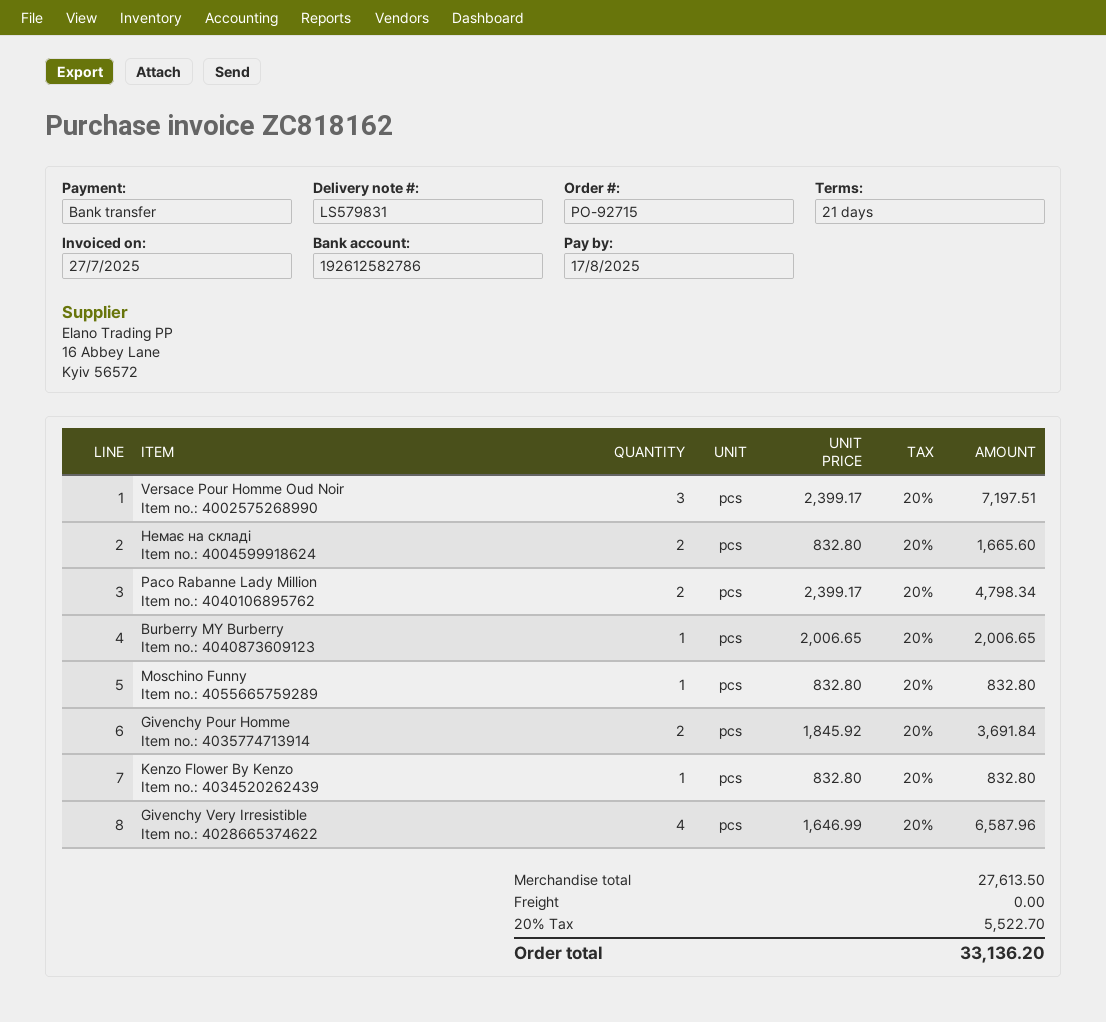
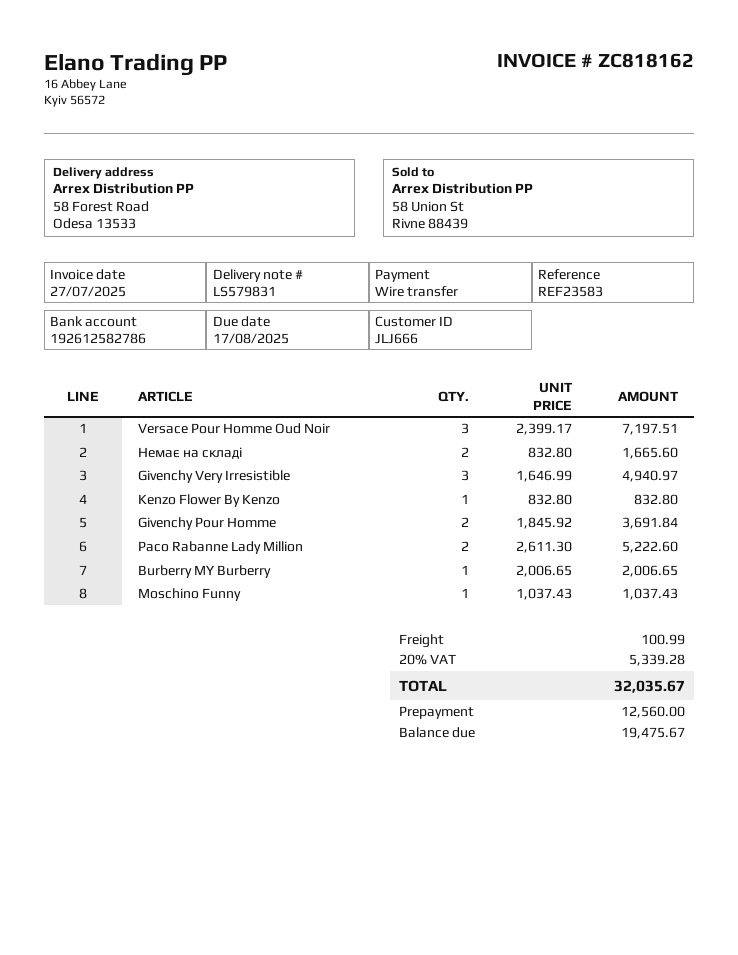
Paco Rabanne Lady Million: 2 x 2399.17 = 4798.34 -> 2 x 2611.30 = 5222.60
Moschino Funny: 1 x 832.80 = 832.80 -> 1 x 1037.43 = 1037.43
Givenchy Very Irresistible: 4 x 1646.99 = 6587.96 -> 3 x 1646.99 = 4940.97
shipping: 0.00 -> 100.99
tax: 20% = 5522.70 -> 20% = 5339.28
total: 33136.20 -> 32035.67

